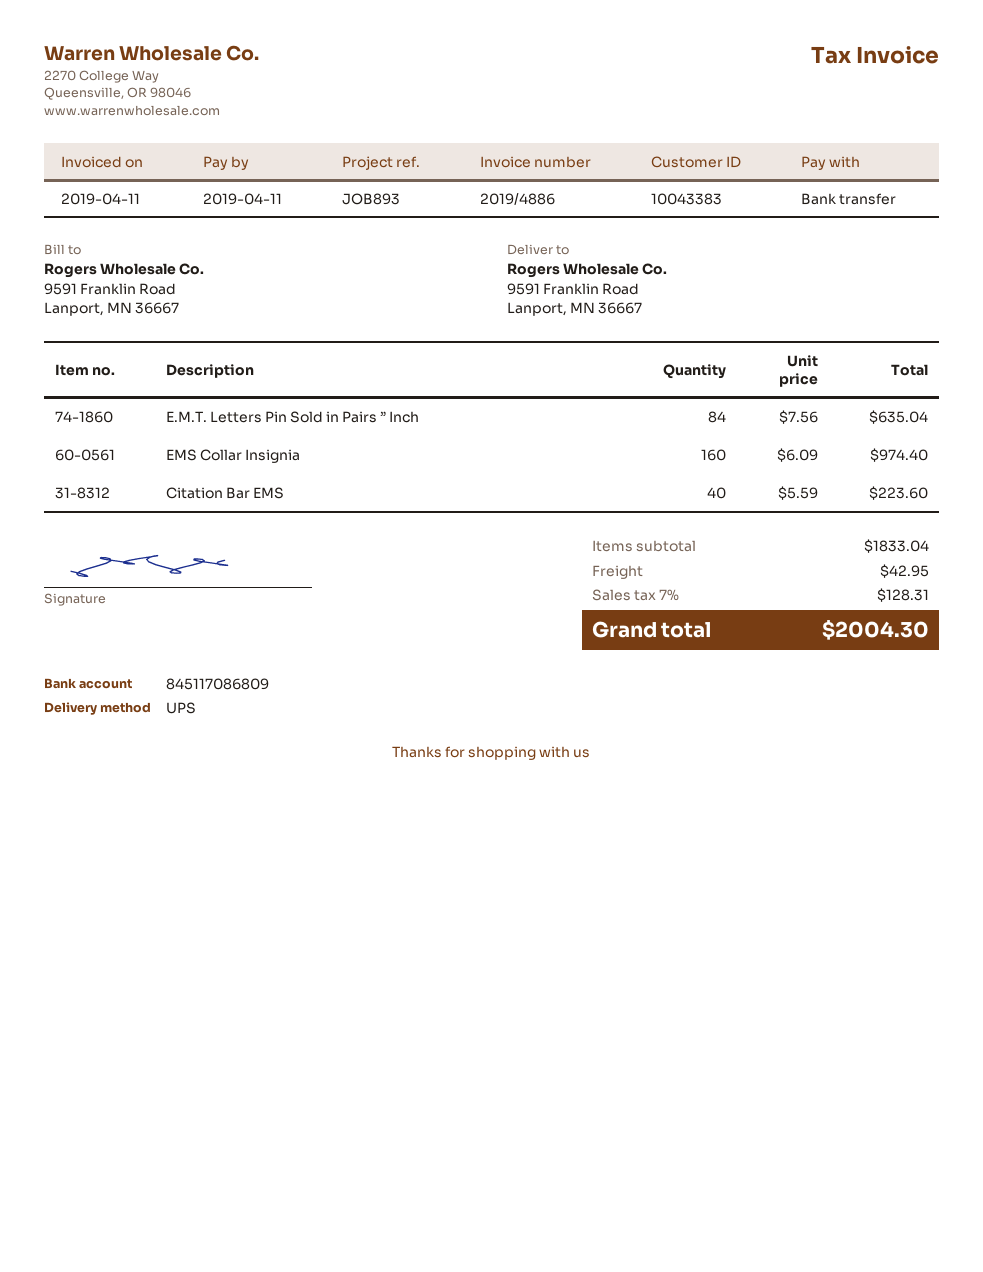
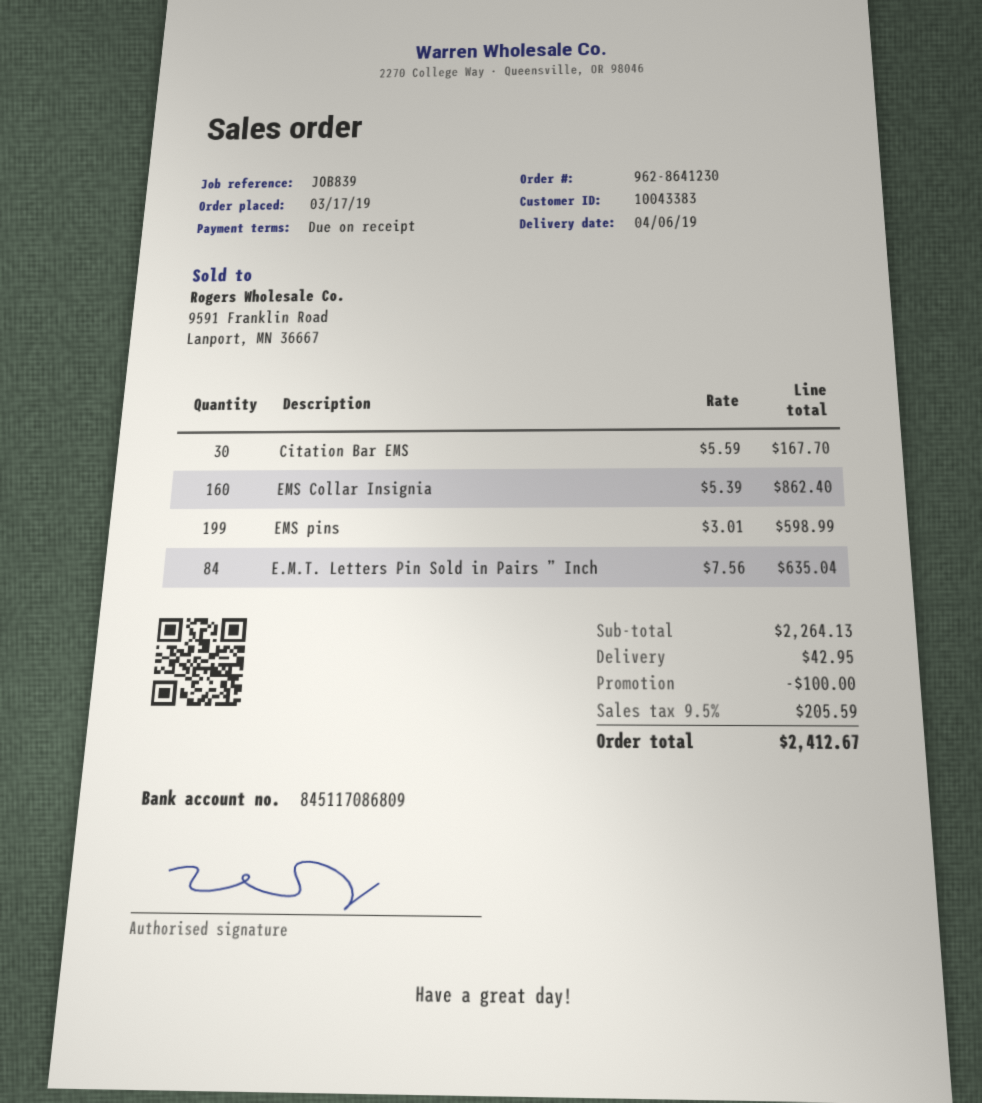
reference: JOB893 -> JOB839
EMS Collar Insignia: 160 x 6.09 = 974.40 -> 160 x 5.39 = 862.40
Citation Bar EMS: 40 x 5.59 = 223.60 -> 30 x 5.59 = 167.70
EMS pins: none -> 199 x 3.01 = 598.99
subtotal: 1833.04 -> 2264.13
discount: none -> 100.00
tax: 7% = 128.31 -> 9.5% = 205.59
total: 2004.30 -> 2412.67

